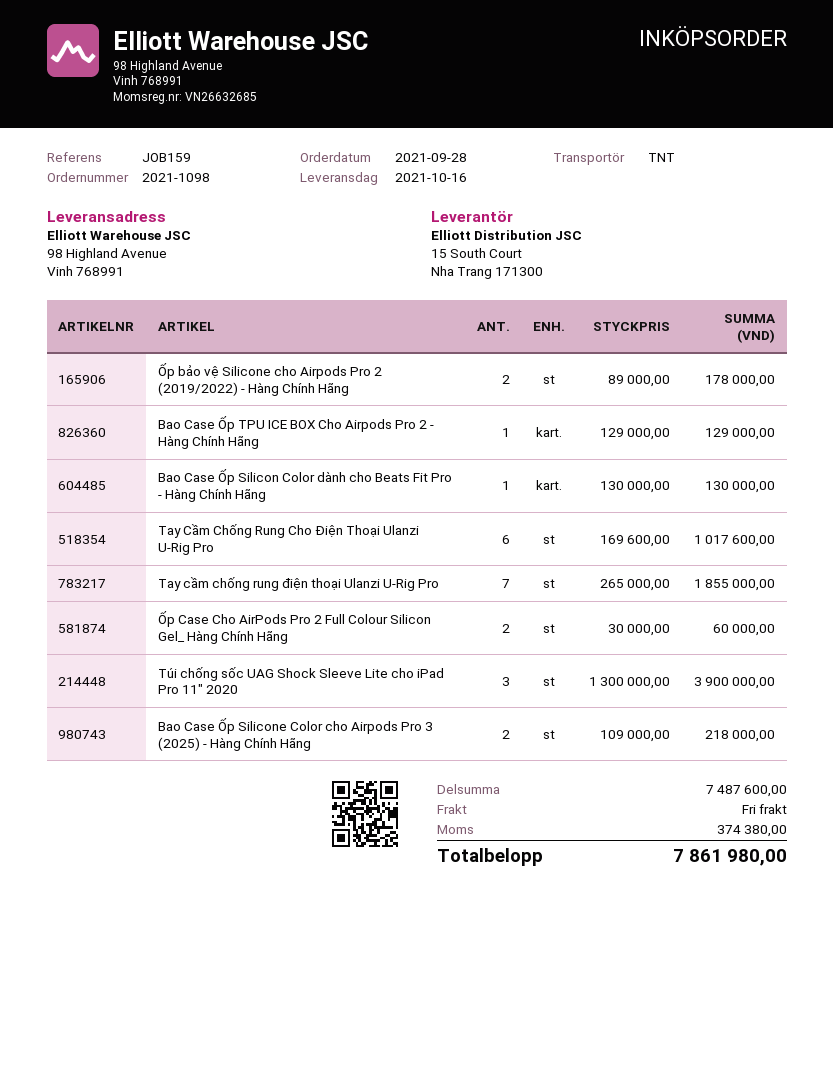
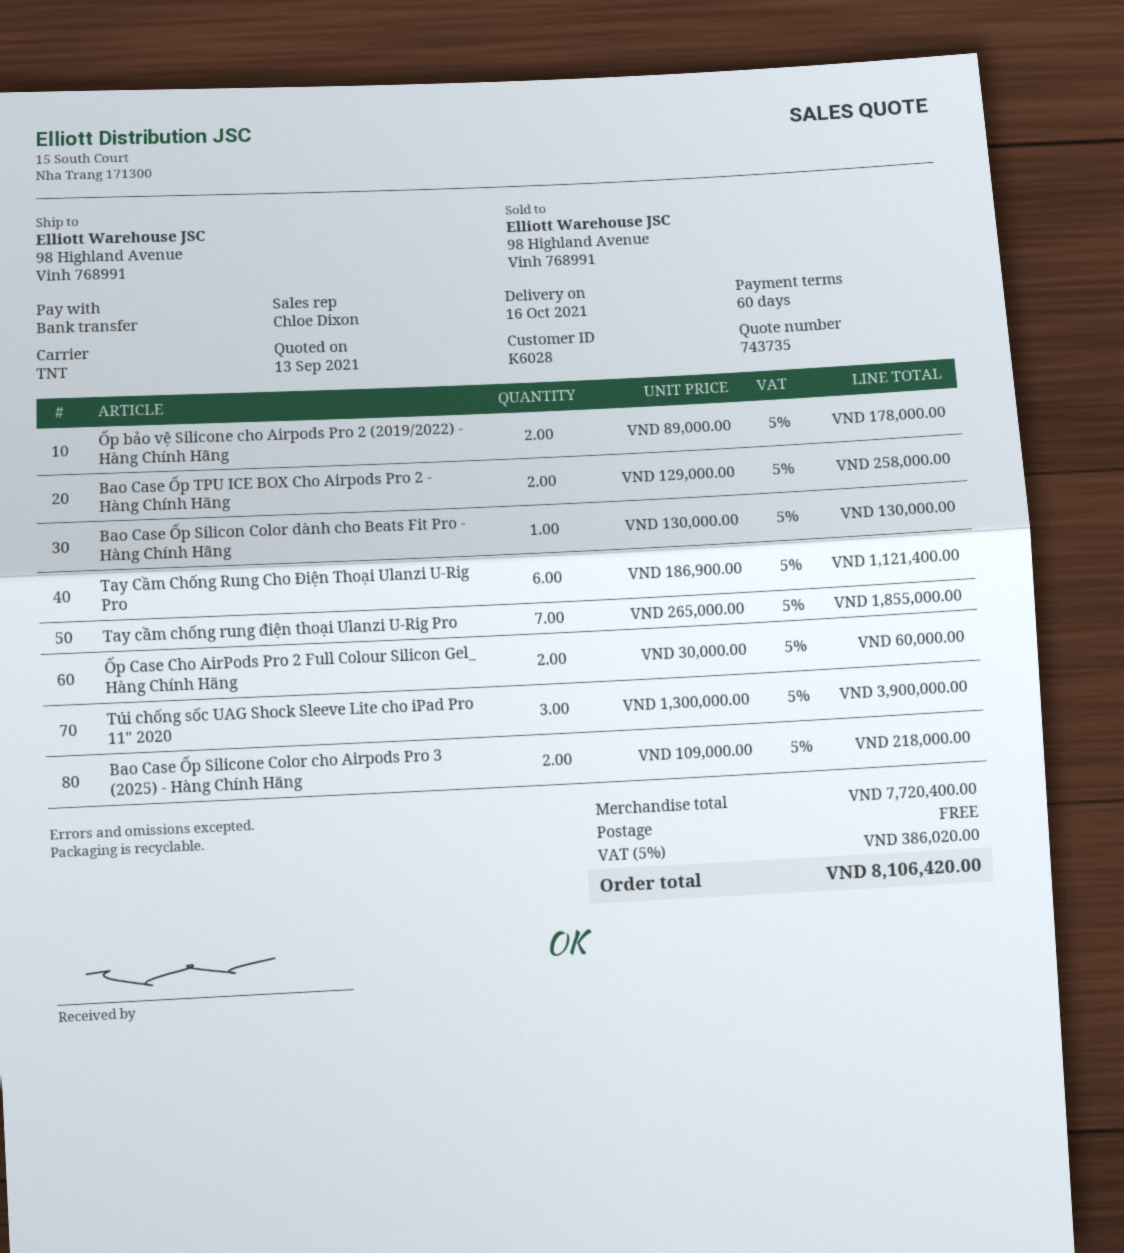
Bao Case Ốp TPU ICE BOX Cho Airpods Pro 2 - Hàng Chính Hãng: 1 x 129000.00 = 129000.00 -> 2 x 129000.00 = 258000.00
Tay Cầm Chống Rung Cho Điện Thoại Ulanzi U-Rig Pro: 6 x 169600.00 = 1017600.00 -> 6 x 186900.00 = 1121400.00
subtotal: 7487600.00 -> 7720400.00
tax: 374380.00 -> 386020.00
total: 7861980.00 -> 8106420.00

